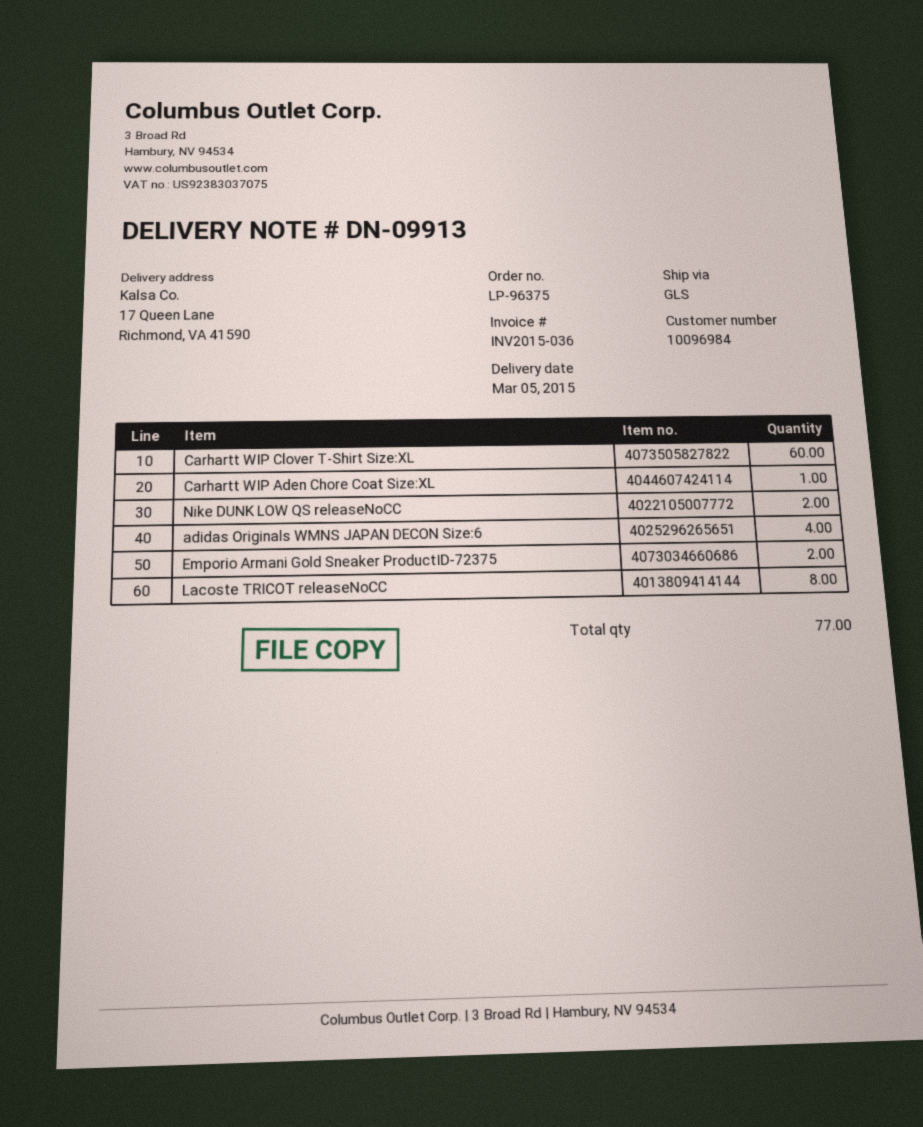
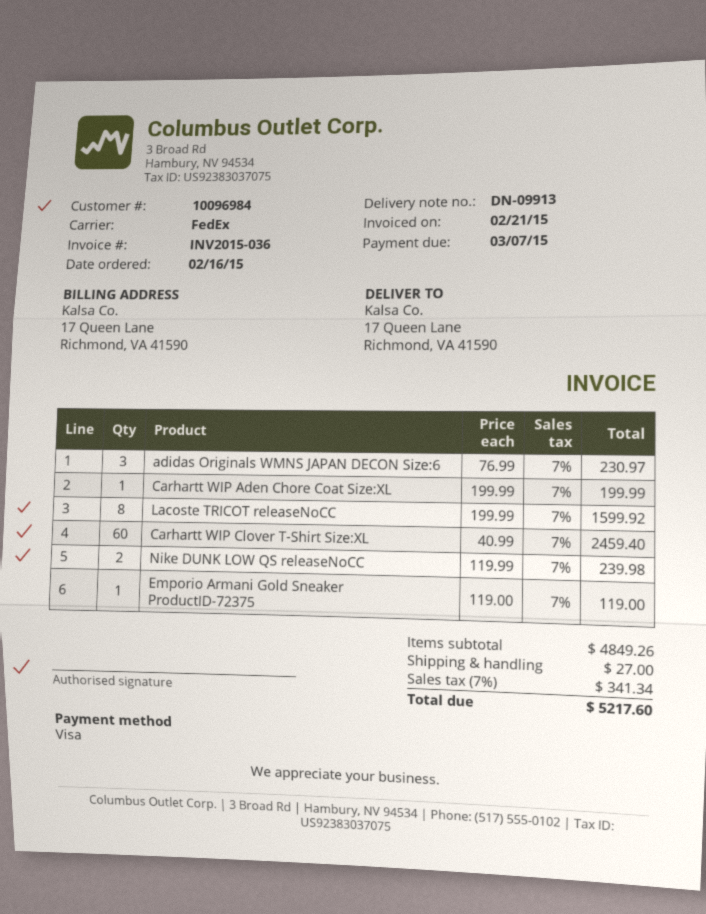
shipping method: GLS -> FedEx
adidas Originals WMNS JAPAN DECON Size:6: 4 -> 3
Emporio Armani Gold Sneaker ProductID-72375: 2 -> 1

